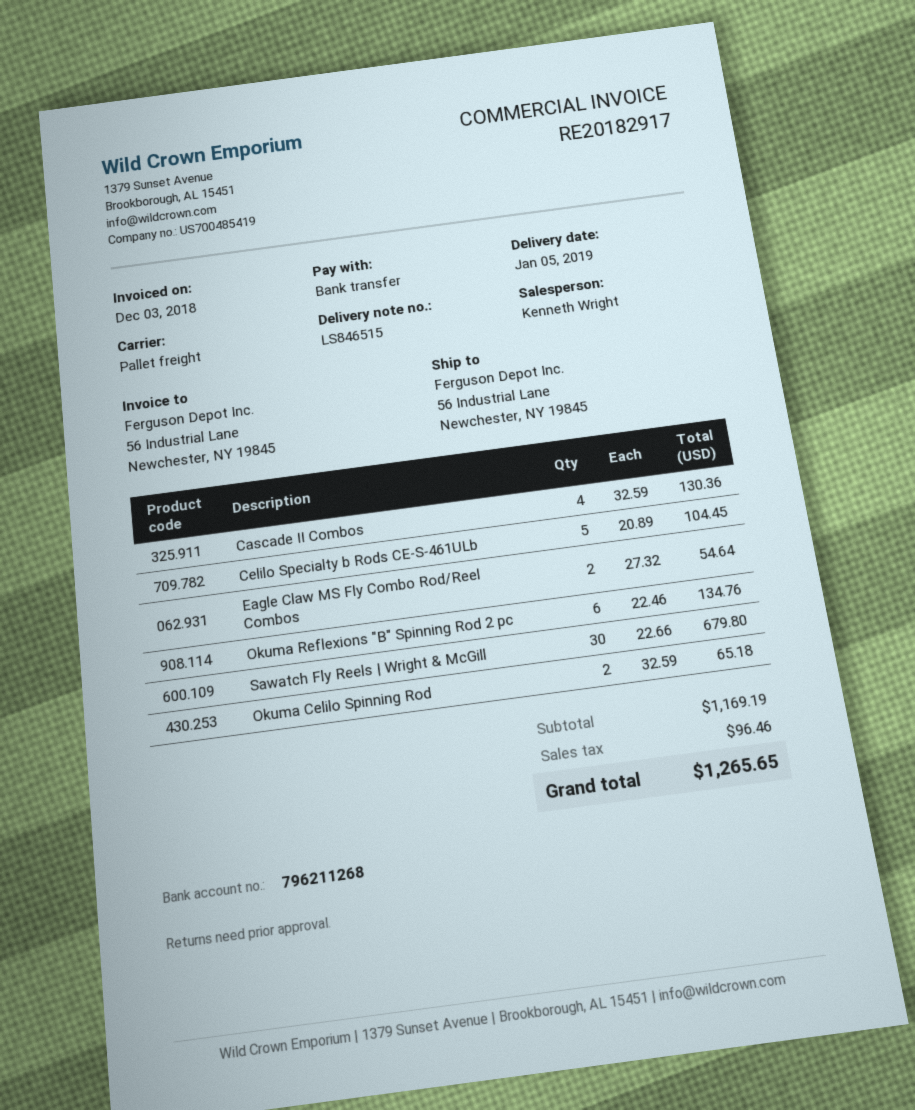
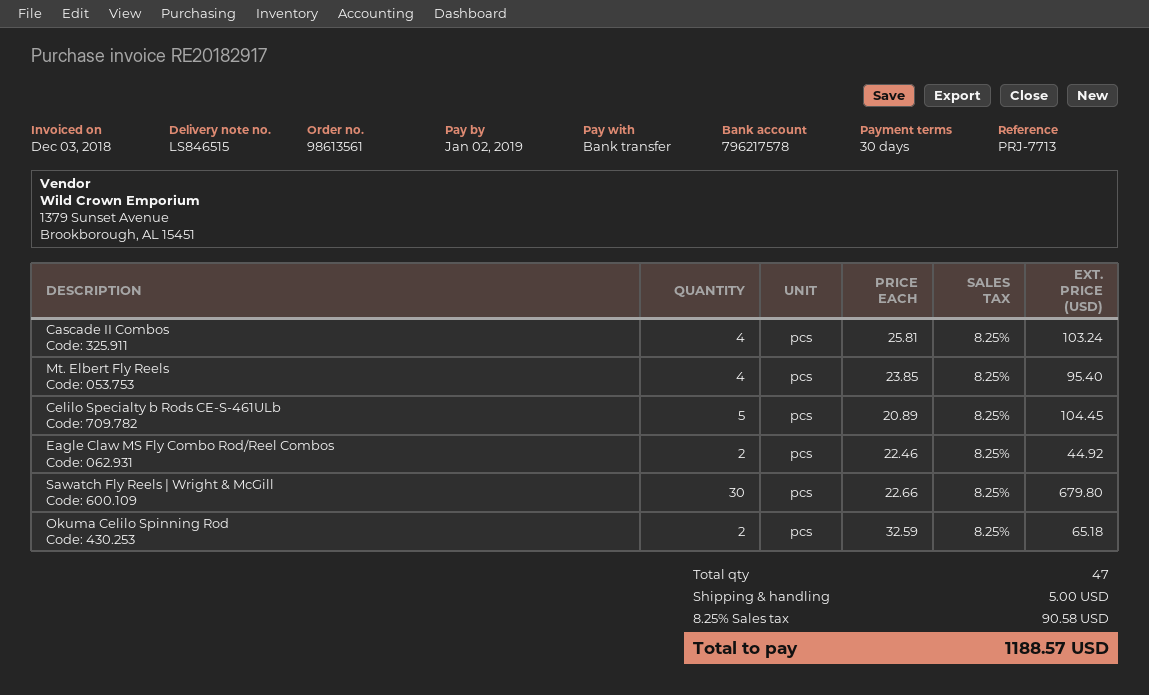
bank account: 796211268 -> 796217578
Cascade II Combos: 4 x 32.59 = 130.36 -> 4 x 25.81 = 103.24
Eagle Claw MS Fly Combo Rod/Reel Combos: 2 x 27.32 = 54.64 -> 2 x 22.46 = 44.92
Okuma Reflexions "B" Spinning Rod 2 pc: 6 x 22.46 = 134.76 -> none
Mt. Elbert Fly Reels: none -> 4 x 23.85 = 95.40
shipping: none -> 5.00
tax: 96.46 -> 90.58
total: 1265.65 -> 1188.57

